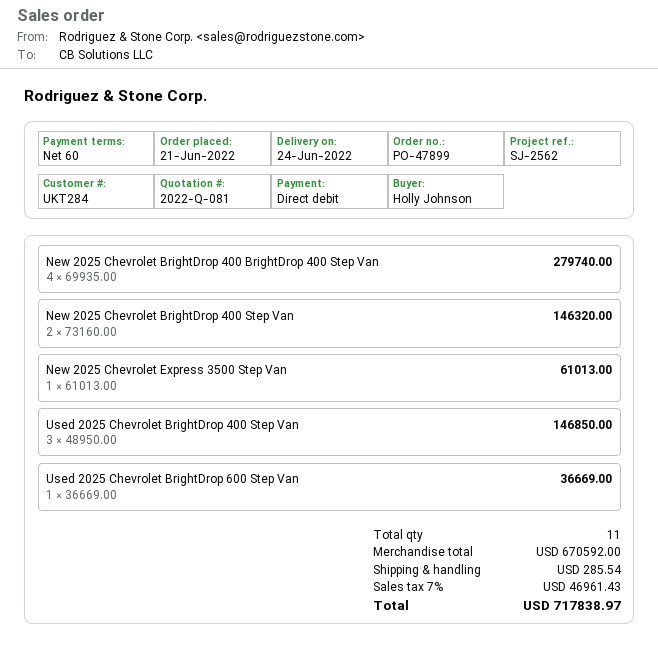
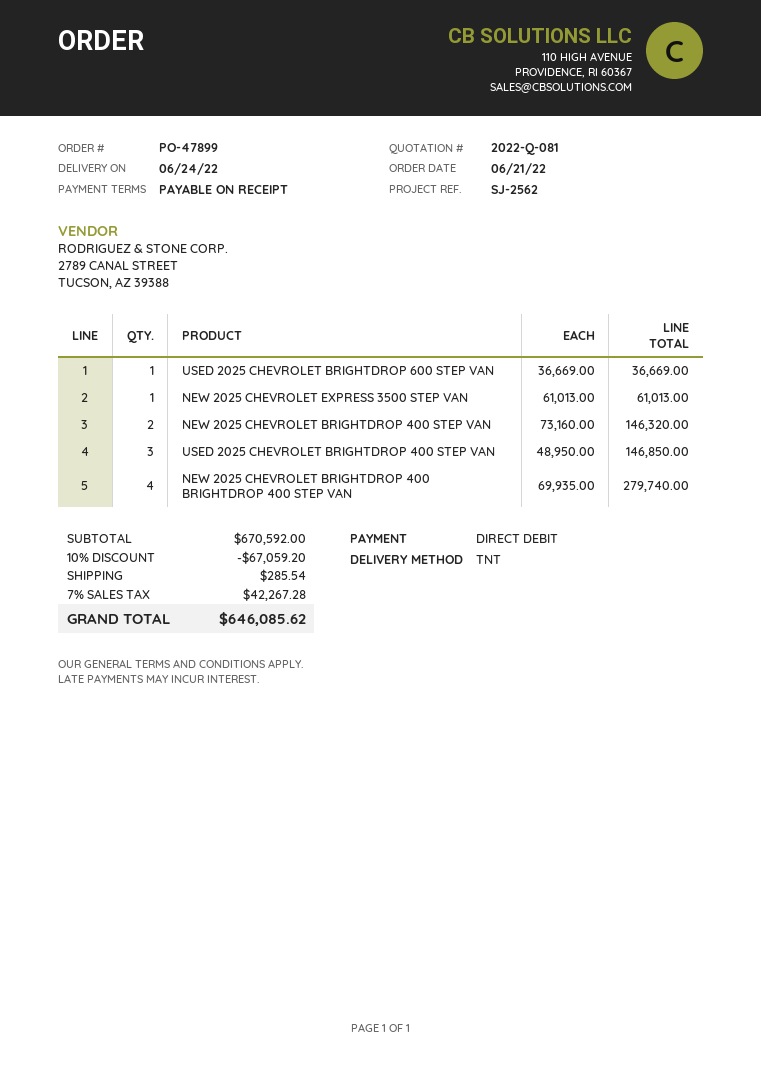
payment terms: 60 days -> on receipt
discount: none -> 10% = 67059.20
tax: 7% = 46961.43 -> 7% = 42267.28
total: 717838.97 -> 646085.62

